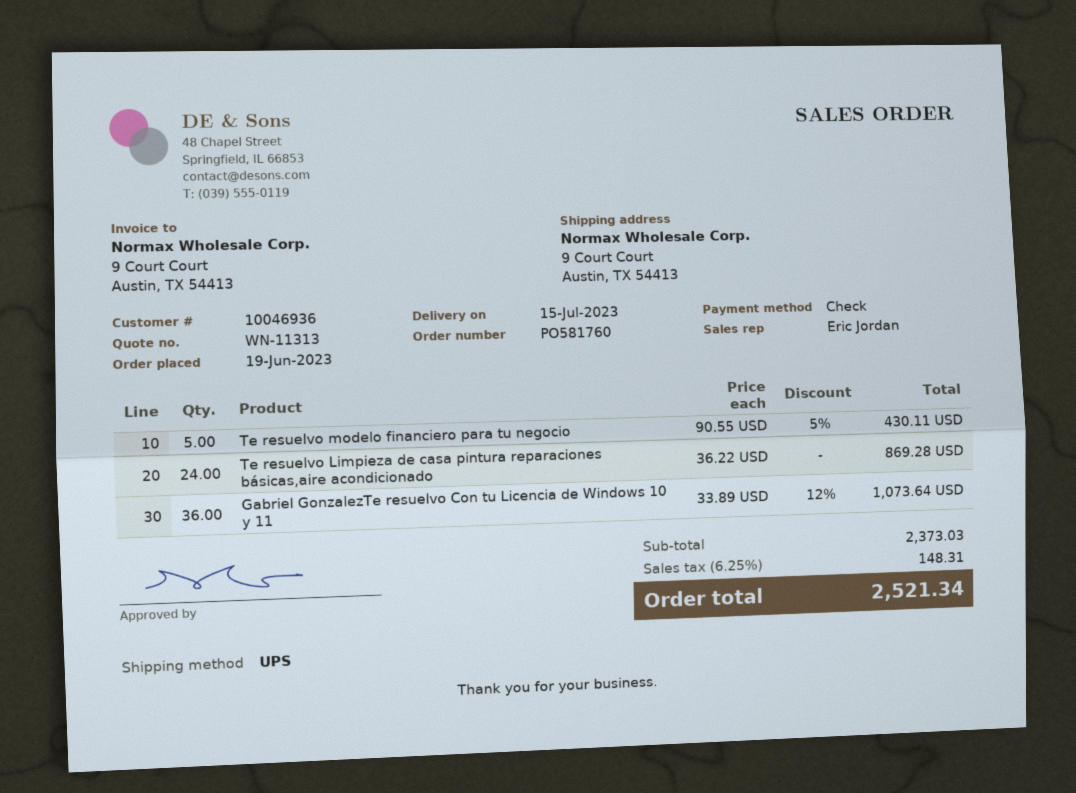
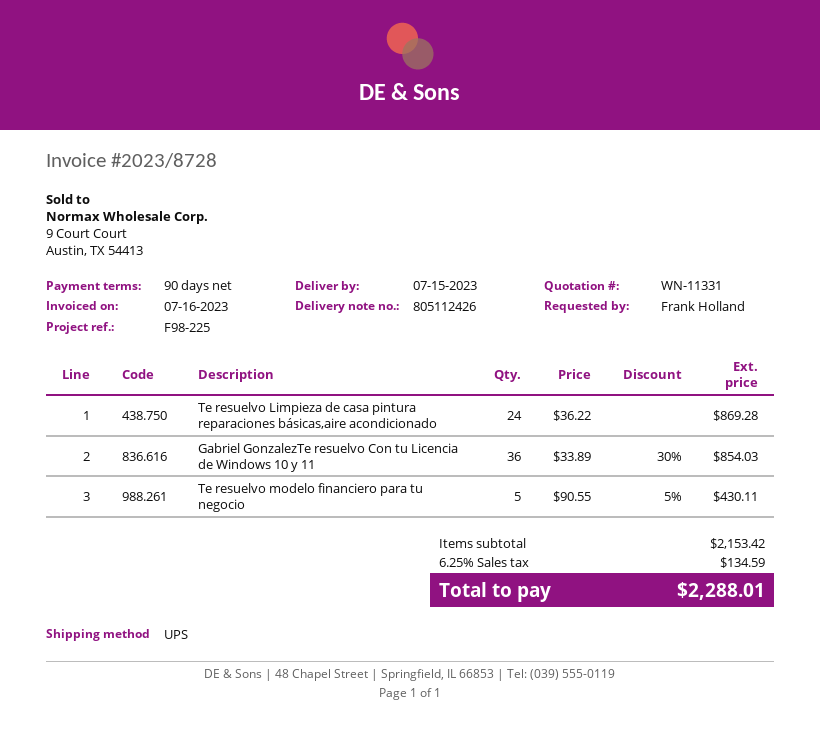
quote number: WN-11313 -> WN-11331
Gabriel GonzalezTe resuelvo Con tu Licencia de Windows 10 y 11: 36 x 33.89 - 12% = 1073.64 -> 36 x 33.89 - 30% = 854.03
subtotal: 2373.03 -> 2153.42
tax: 6.25% = 148.31 -> 6.25% = 134.59
total: 2521.34 -> 2288.01

